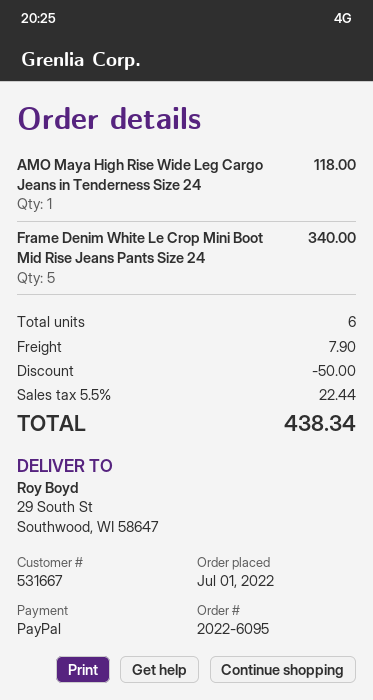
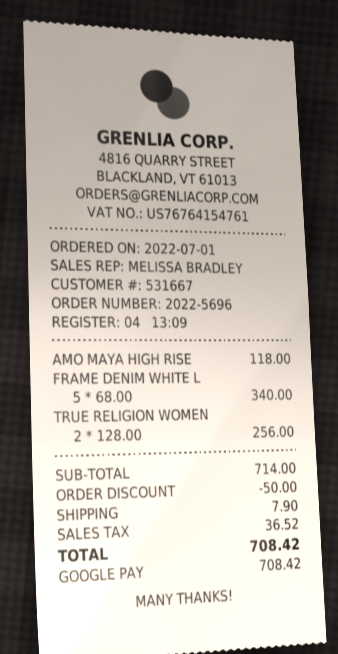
order number: 2022-6095 -> 2022-5696
payment method: PayPal -> Google Pay
TRUE RELIGION WOMEN: none -> 2 for 256.00
tax: 22.44 -> 36.52
total: 438.34 -> 708.42

